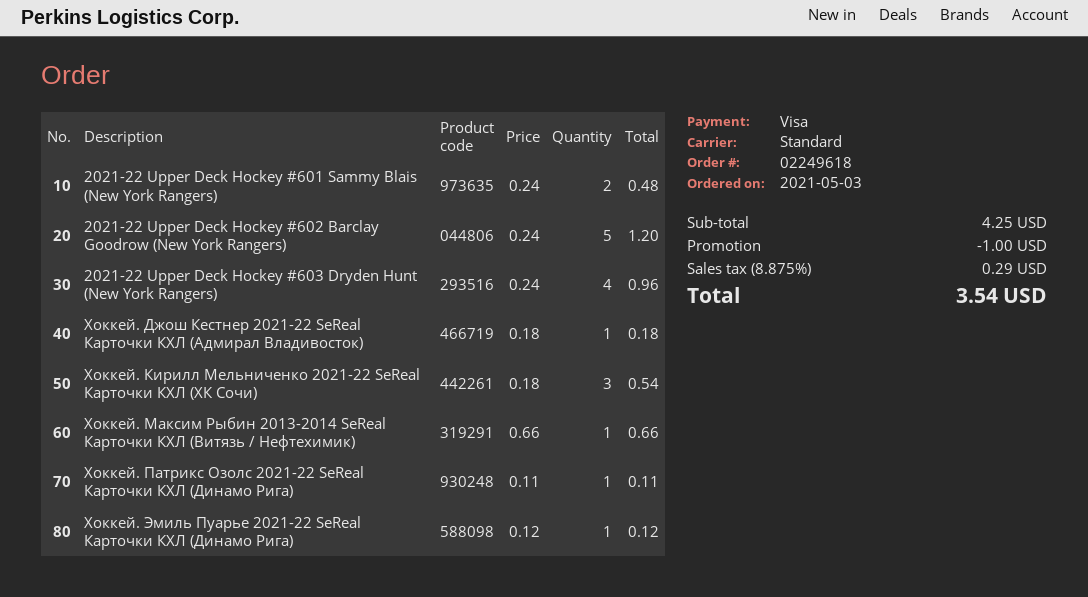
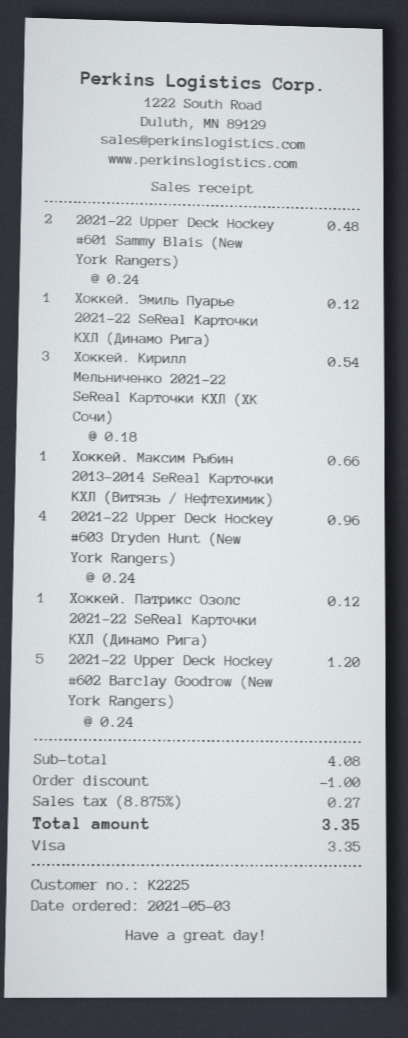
Хоккей. Джош Кестнер 2021-22 SeReal Карточки КХЛ (Адмирал Владивосток): 1 x 0.18 = 0.18 -> none
Хоккей. Патрикс Озолс 2021-22 SeReal Карточки КХЛ (Динамо Рига): 1 x 0.11 = 0.11 -> 1 x 0.12 = 0.12
subtotal: 4.25 -> 4.08
tax: 8.875% = 0.29 -> 8.875% = 0.27
total: 3.54 -> 3.35

